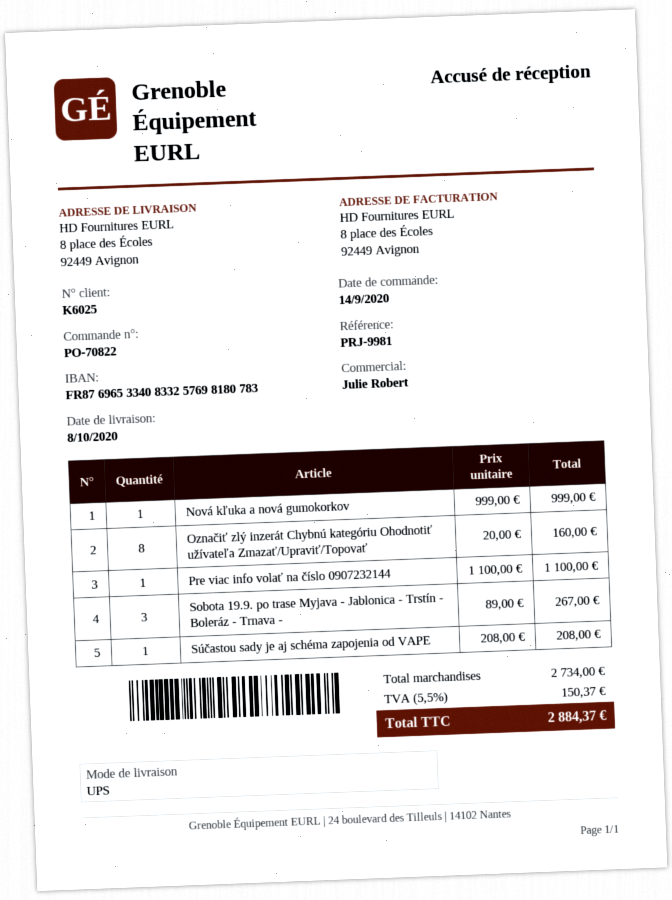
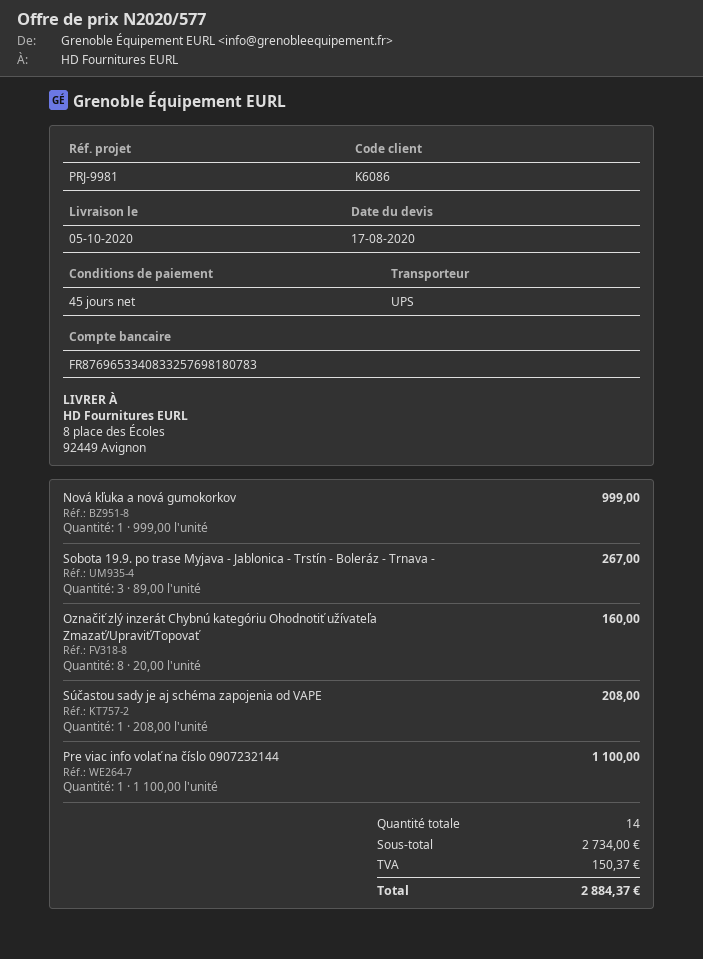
delivery date: 2020-10-08 -> 2020-10-05
customer number: K6025 -> K6086

